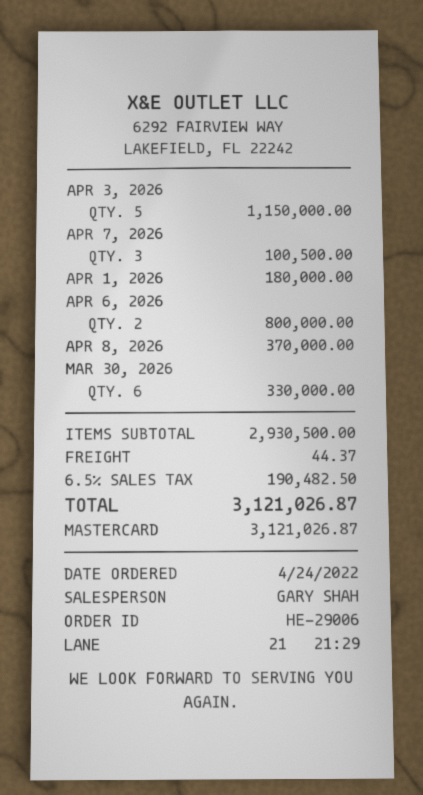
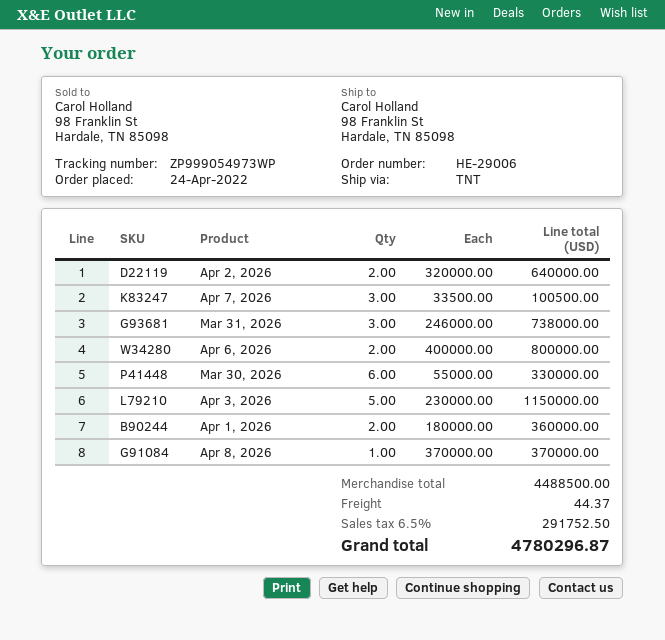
APR 1, 2026: 1 for 180000.00 -> 2 for 360000.00
Apr 2, 2026: none -> 2 for 640000.00
Mar 31, 2026: none -> 3 for 738000.00
subtotal: 2930500.00 -> 4488500.00
tax: 6.5% = 190482.50 -> 6.5% = 291752.50
total: 3121026.87 -> 4780296.87

